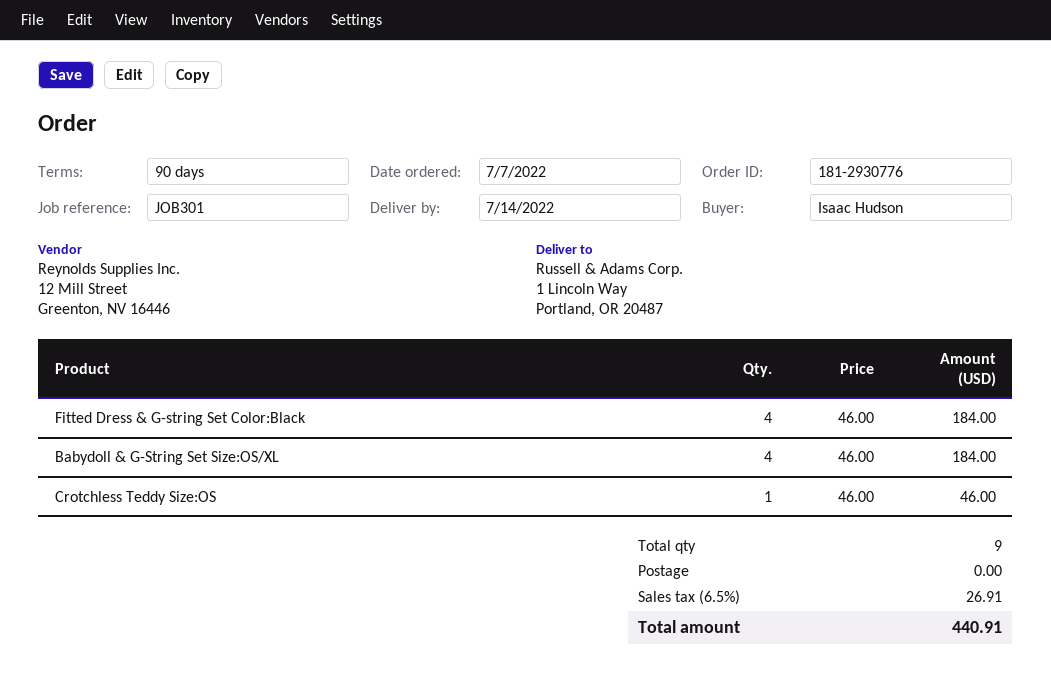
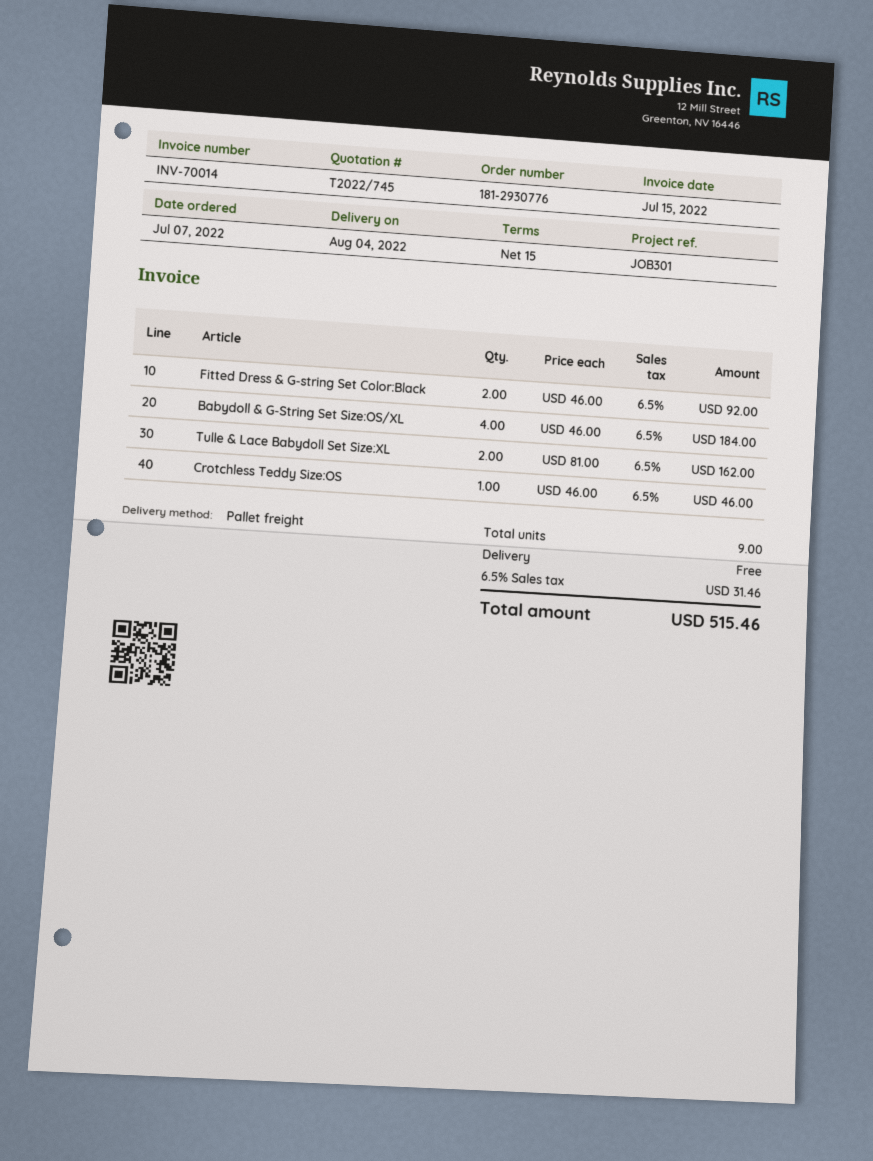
delivery date: 2022-07-14 -> 2022-08-04
payment terms: 90 days -> 15 days
Fitted Dress & G-string Set Color:Black: 4 x 46.00 = 184.00 -> 2 x 46.00 = 92.00
Tulle & Lace Babydoll Set Size:XL: none -> 2 x 81.00 = 162.00
tax: 6.5% = 26.91 -> 6.5% = 31.46
total: 440.91 -> 515.46

